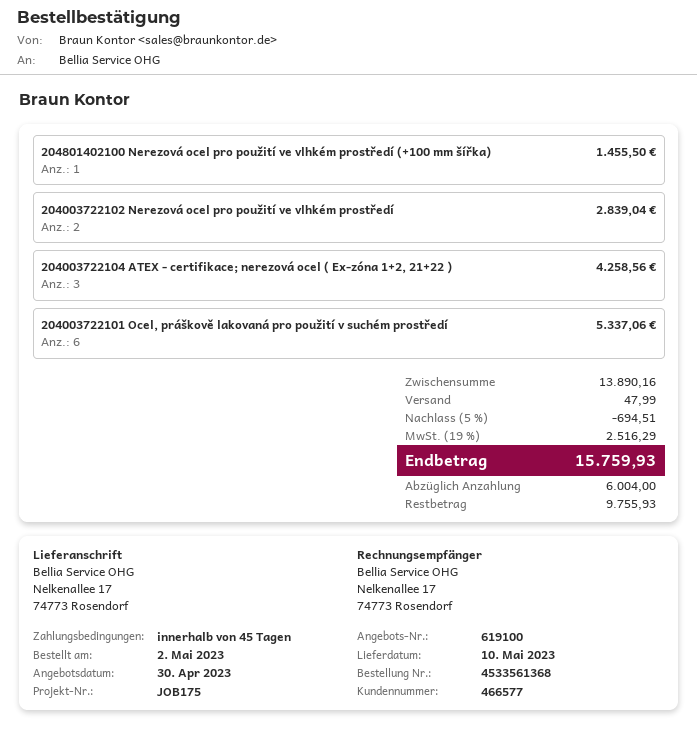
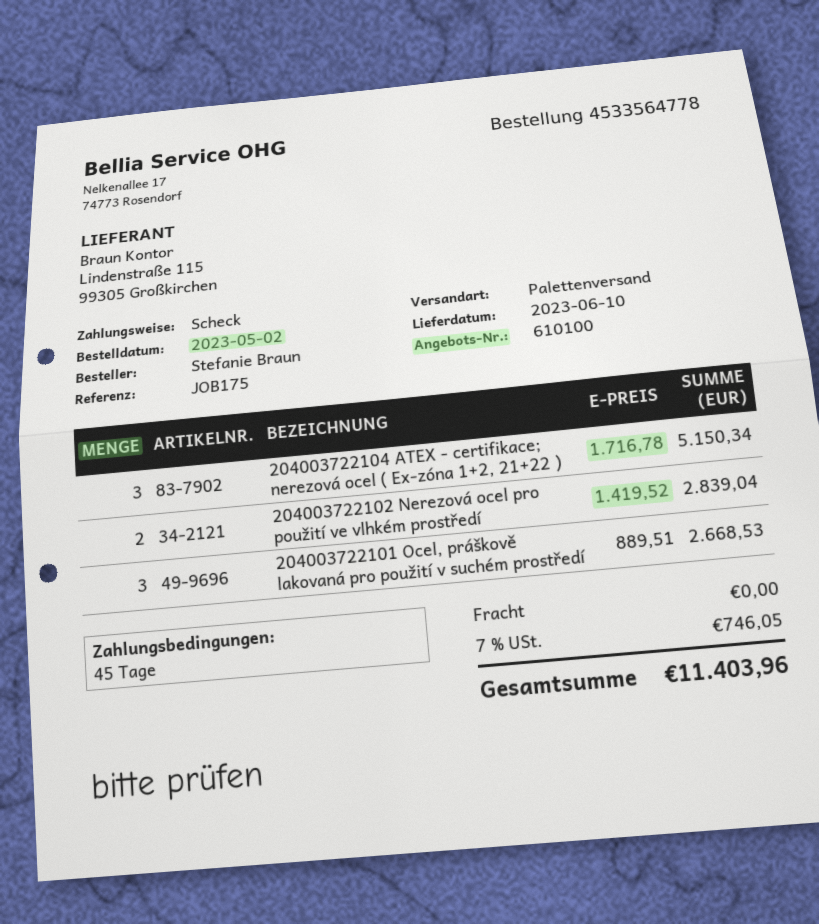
quote number: 619100 -> 610100
order number: 4533561368 -> 4533564778
delivery date: 2023-05-10 -> 2023-06-10
204801402100 Nerezová ocel pro použití ve vlhkém prostředí (+100 mm šířka): 1 for 1455.50 -> none
204003722104 ATEX - certifikace; nerezová ocel ( Ex-zóna 1+2, 21+22 ): 3 for 4258.56 -> 3 for 5150.34
204003722101 Ocel, práškově lakovaná pro použití v suchém prostředí: 6 for 5337.06 -> 3 for 2668.53
discount: 5% = 694.51 -> none
shipping: 47.99 -> 0.00
tax: 19% = 2516.29 -> 7% = 746.05
total: 15759.93 -> 11403.96

